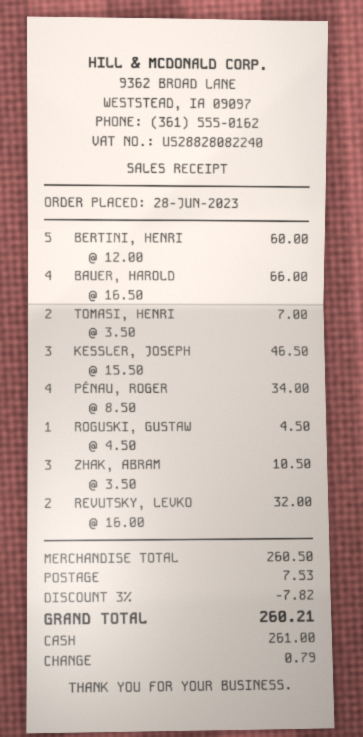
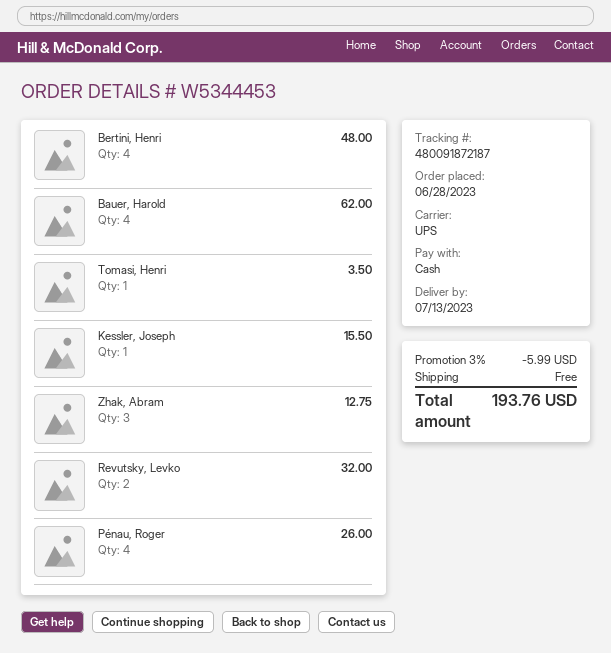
BERTINI, HENRI: 5 for 60.00 -> 4 for 48.00
BAUER, HAROLD: 4 for 66.00 -> 4 for 62.00
TOMASI, HENRI: 2 for 7.00 -> 1 for 3.50
KESSLER, JOSEPH: 3 for 46.50 -> 1 for 15.50
PÉNAU, ROGER: 4 for 34.00 -> 4 for 26.00
ROGUSKI, GUSTAW: 1 for 4.50 -> none
ZHAK, ABRAM: 3 for 10.50 -> 3 for 12.75
discount: 3% = 7.82 -> 3% = 5.99
shipping: 7.53 -> 0.00
total: 260.21 -> 193.76

